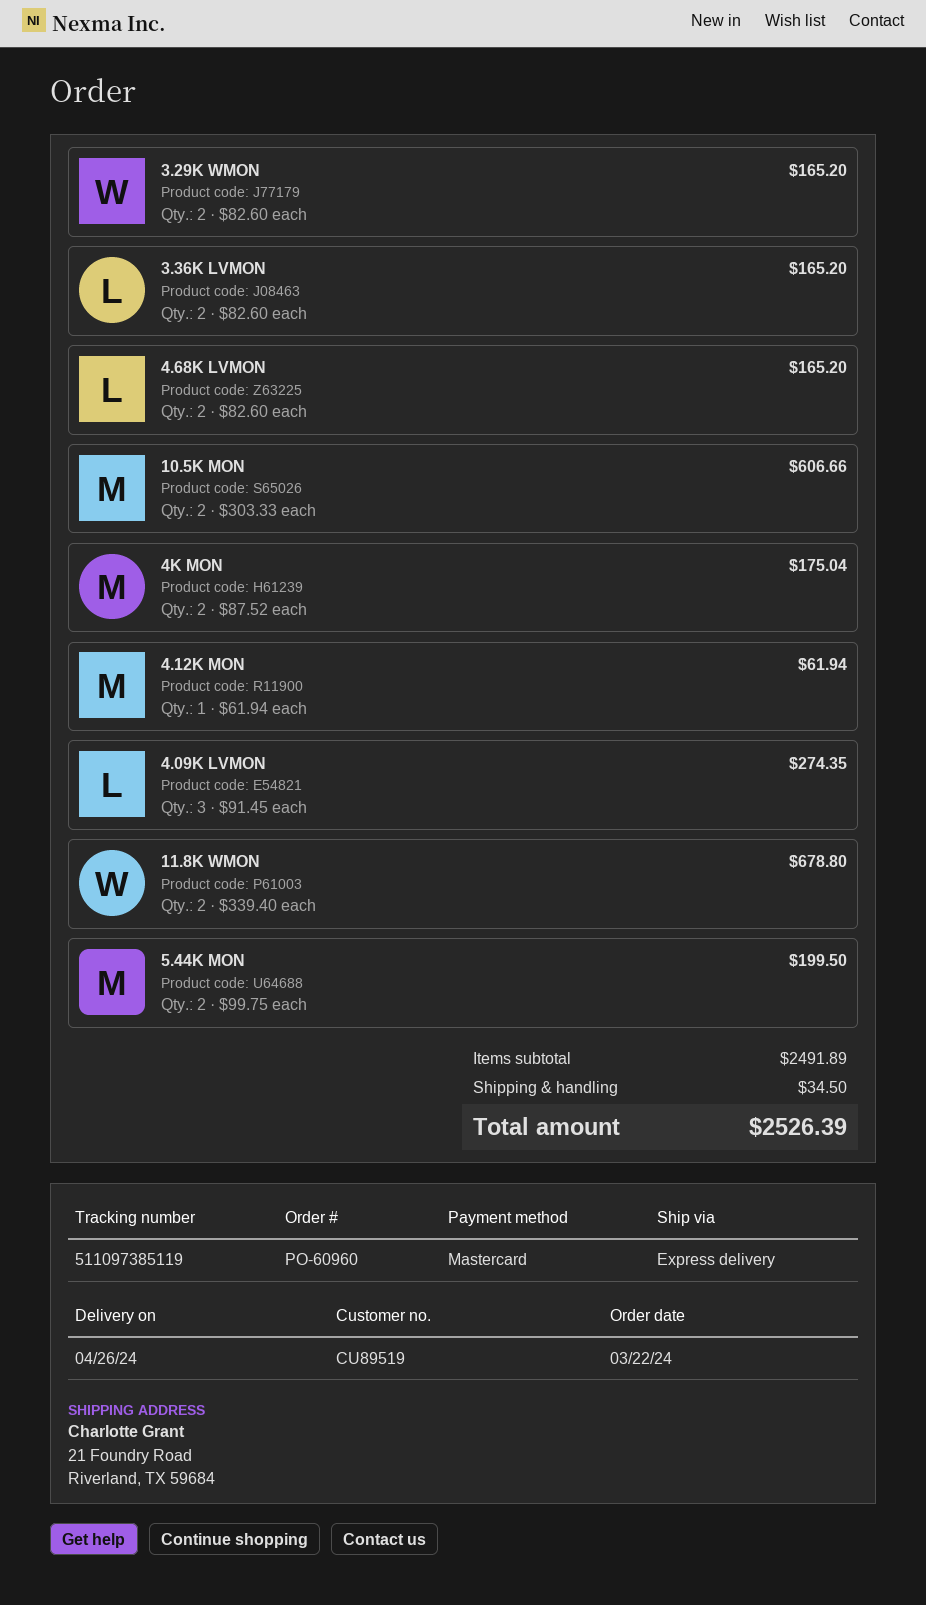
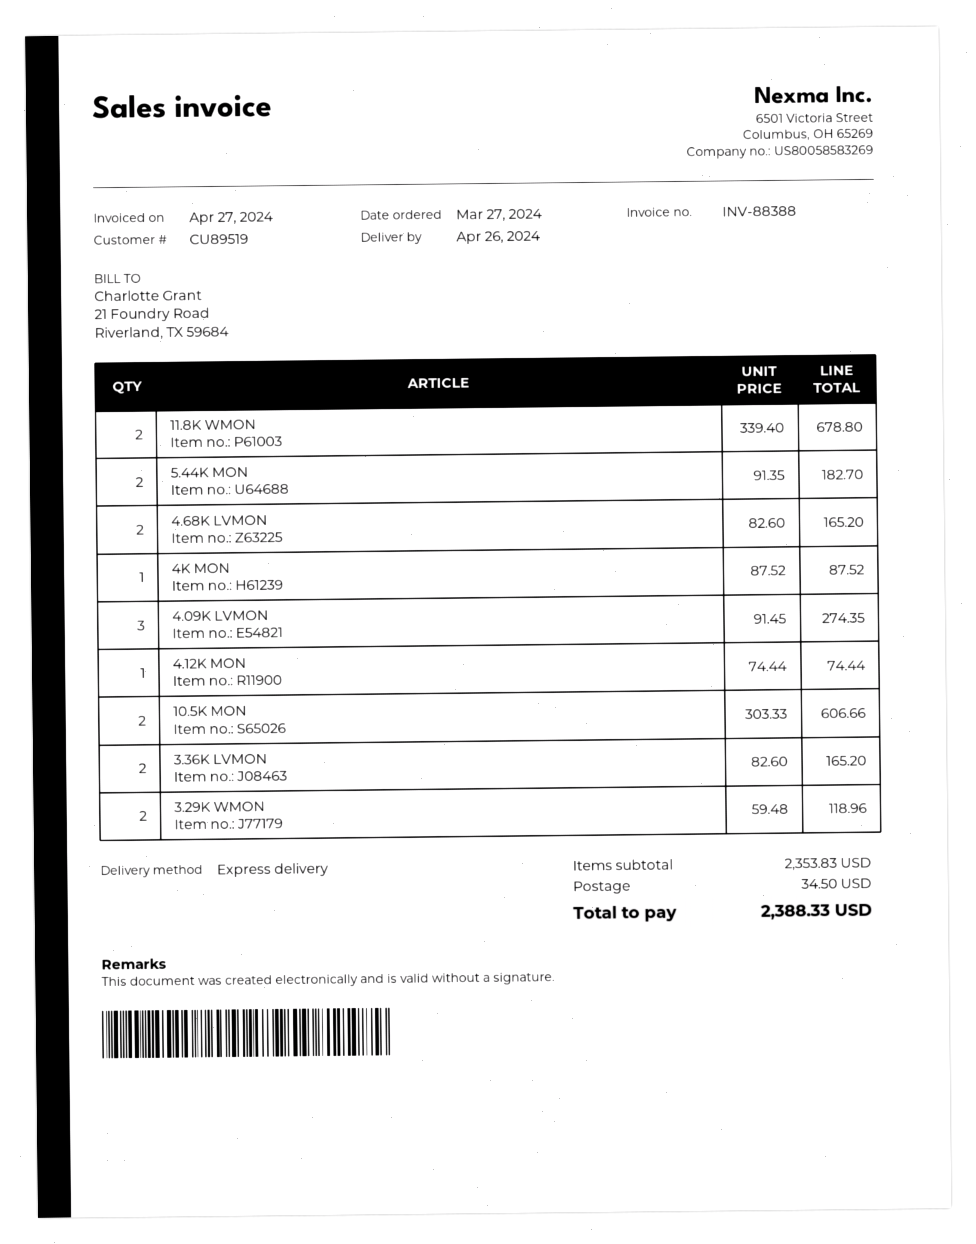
order date: 2024-03-22 -> 2024-03-27
3.29K WMON: 2 x 82.60 = 165.20 -> 2 x 59.48 = 118.96
4K MON: 2 x 87.52 = 175.04 -> 1 x 87.52 = 87.52
4.12K MON: 1 x 61.94 = 61.94 -> 1 x 74.44 = 74.44
5.44K MON: 2 x 99.75 = 199.50 -> 2 x 91.35 = 182.70
subtotal: 2491.89 -> 2353.83
total: 2526.39 -> 2388.33

